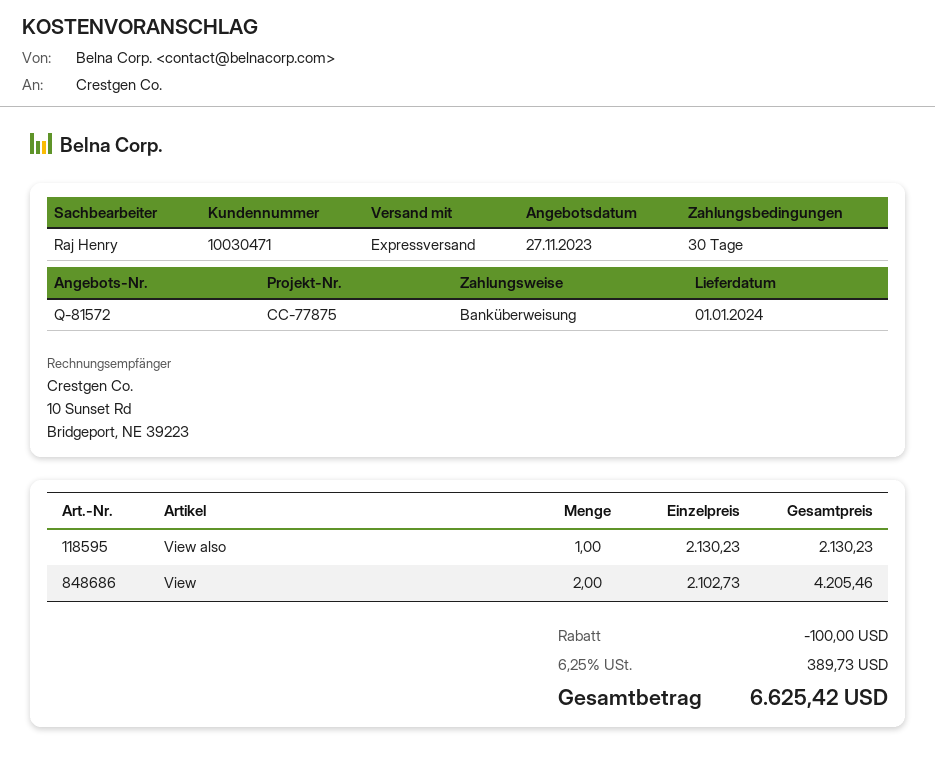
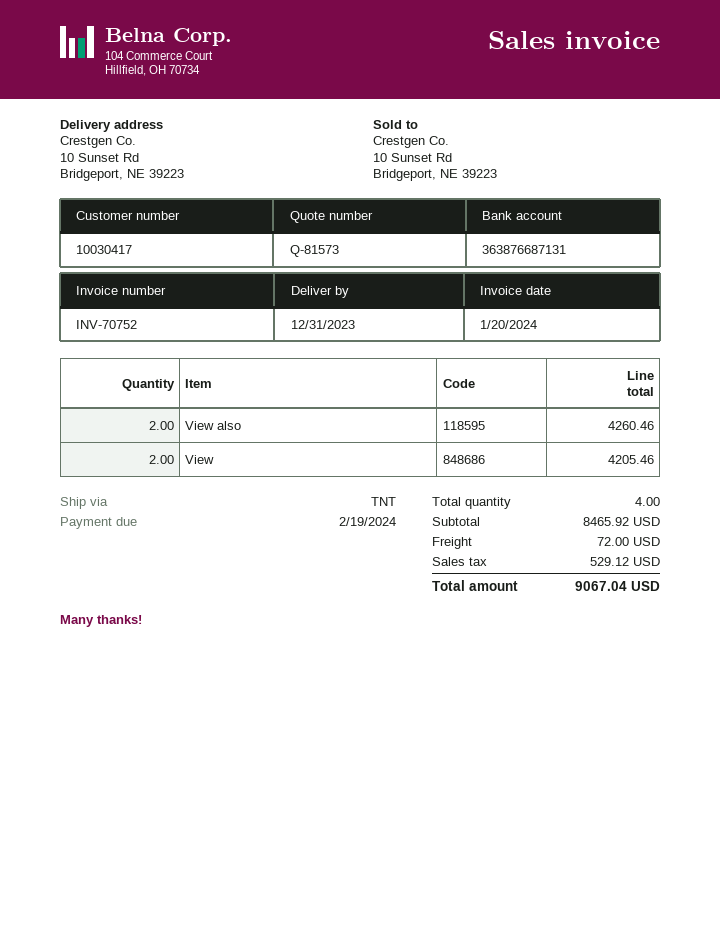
quote number: Q-81572 -> Q-81573
delivery date: 2024-01-01 -> 2023-12-31
customer number: 10030471 -> 10030417
shipping method: express -> TNT
View also: 1 for 2130.23 -> 2 for 4260.46
discount: 100.00 -> none
shipping: none -> 72.00
tax: 389.73 -> 529.12
total: 6625.42 -> 9067.04

